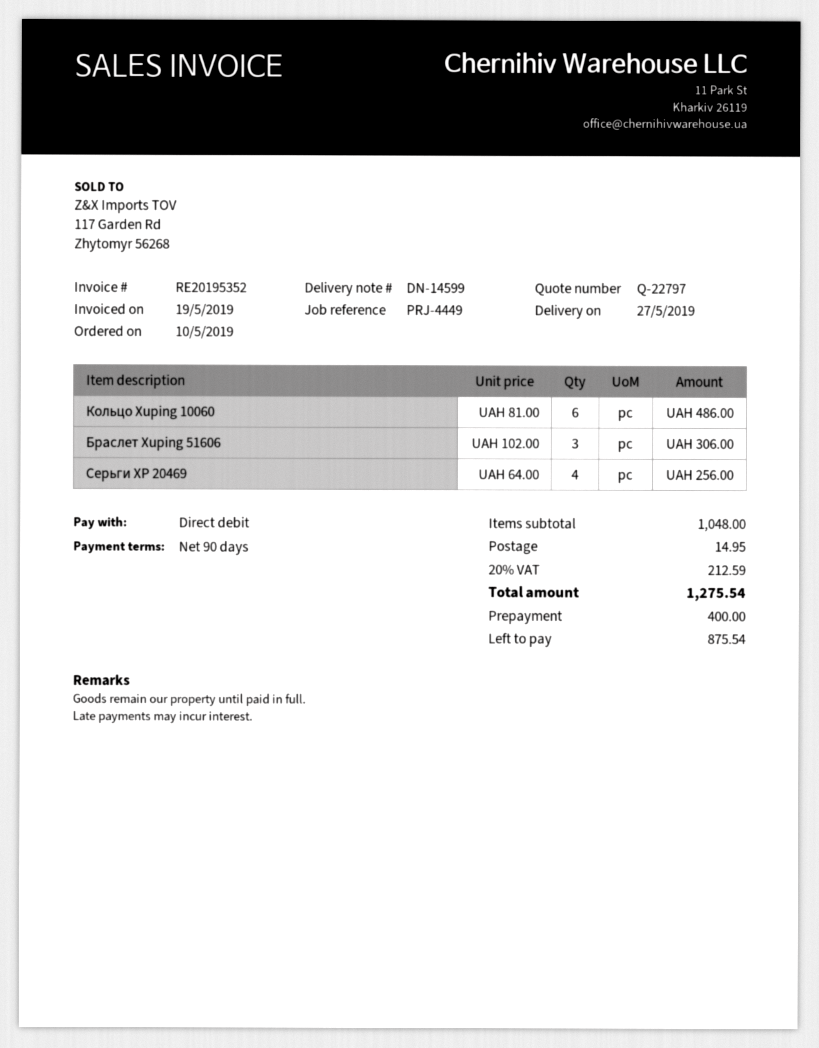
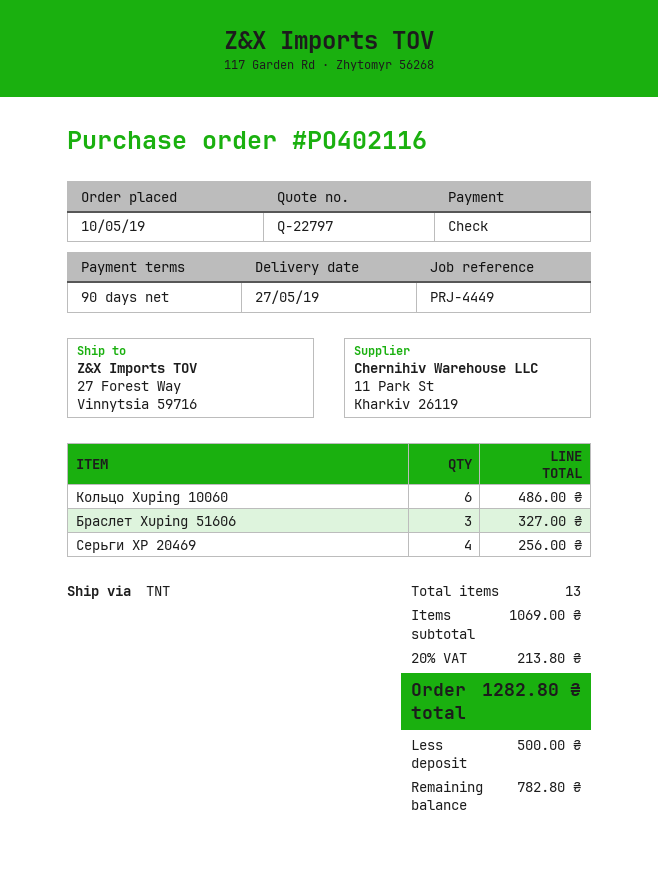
payment method: direct debit -> cheque
Браслет Xuping 51606: 3 for 306.00 -> 3 for 327.00
subtotal: 1048.00 -> 1069.00
shipping: 14.95 -> none
tax: 20% = 212.59 -> 20% = 213.80
total: 1275.54 -> 1282.80
deposit: 400.00 -> 500.00
balance: 875.54 -> 782.80

